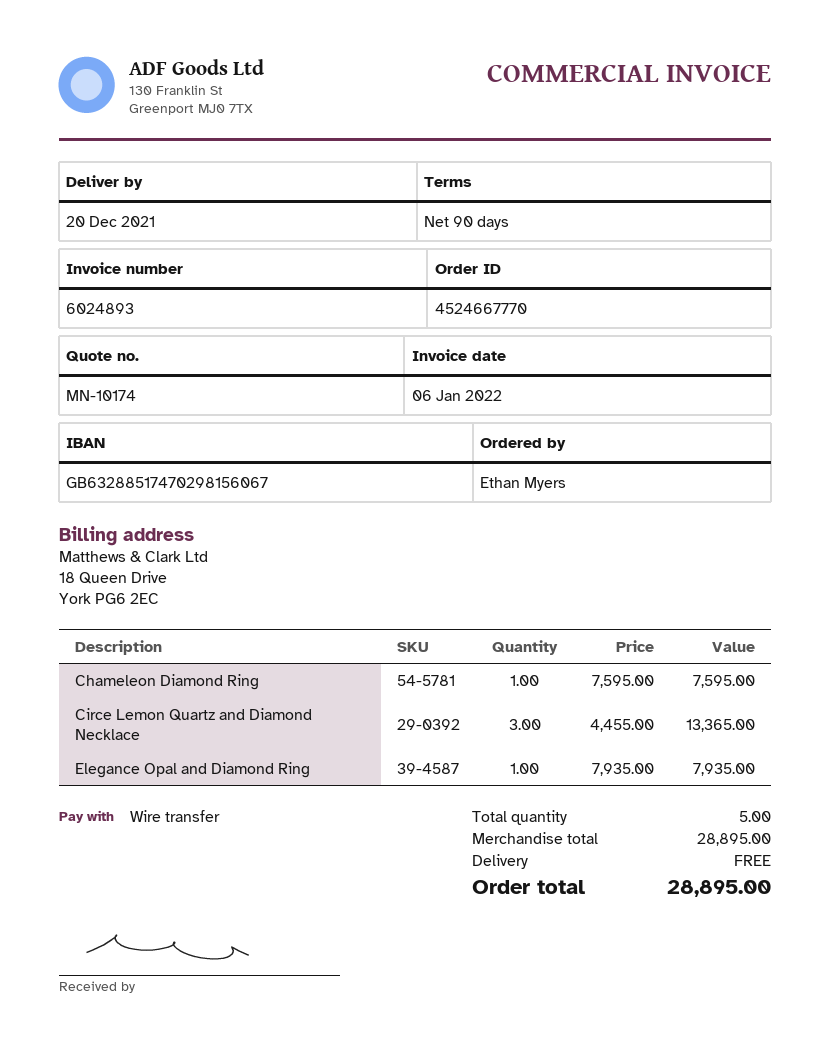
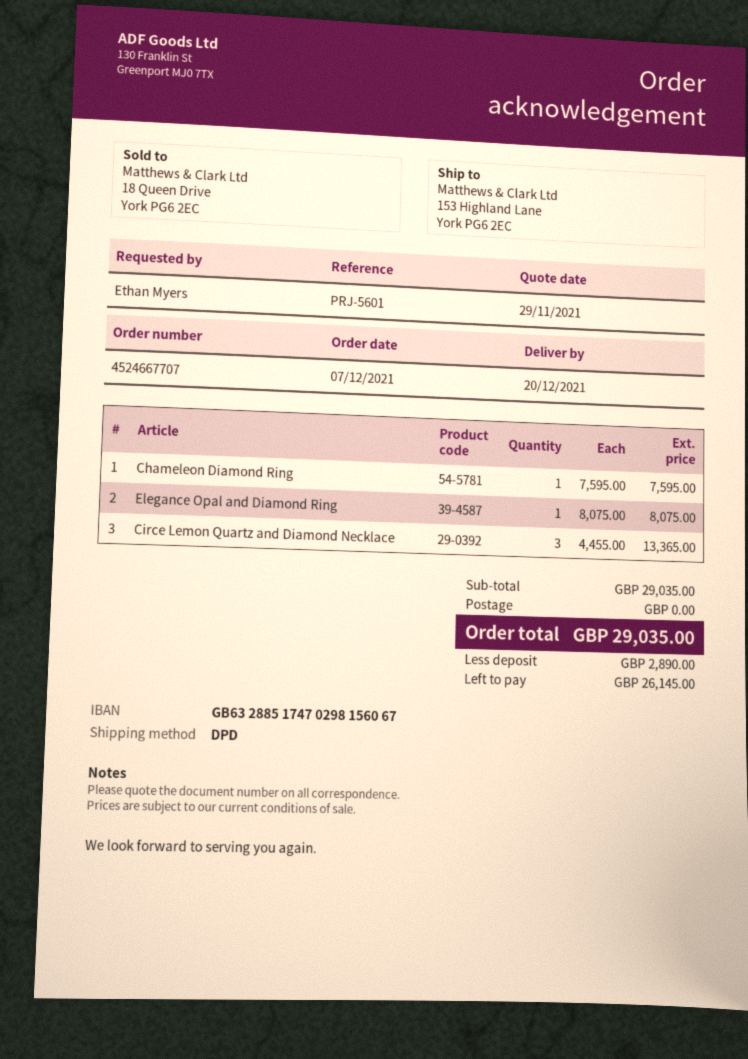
order number: 4524667770 -> 4524667707
Elegance Opal and Diamond Ring: 1 x 7935.00 = 7935.00 -> 1 x 8075.00 = 8075.00
subtotal: 28895.00 -> 29035.00
total: 28895.00 -> 29035.00

